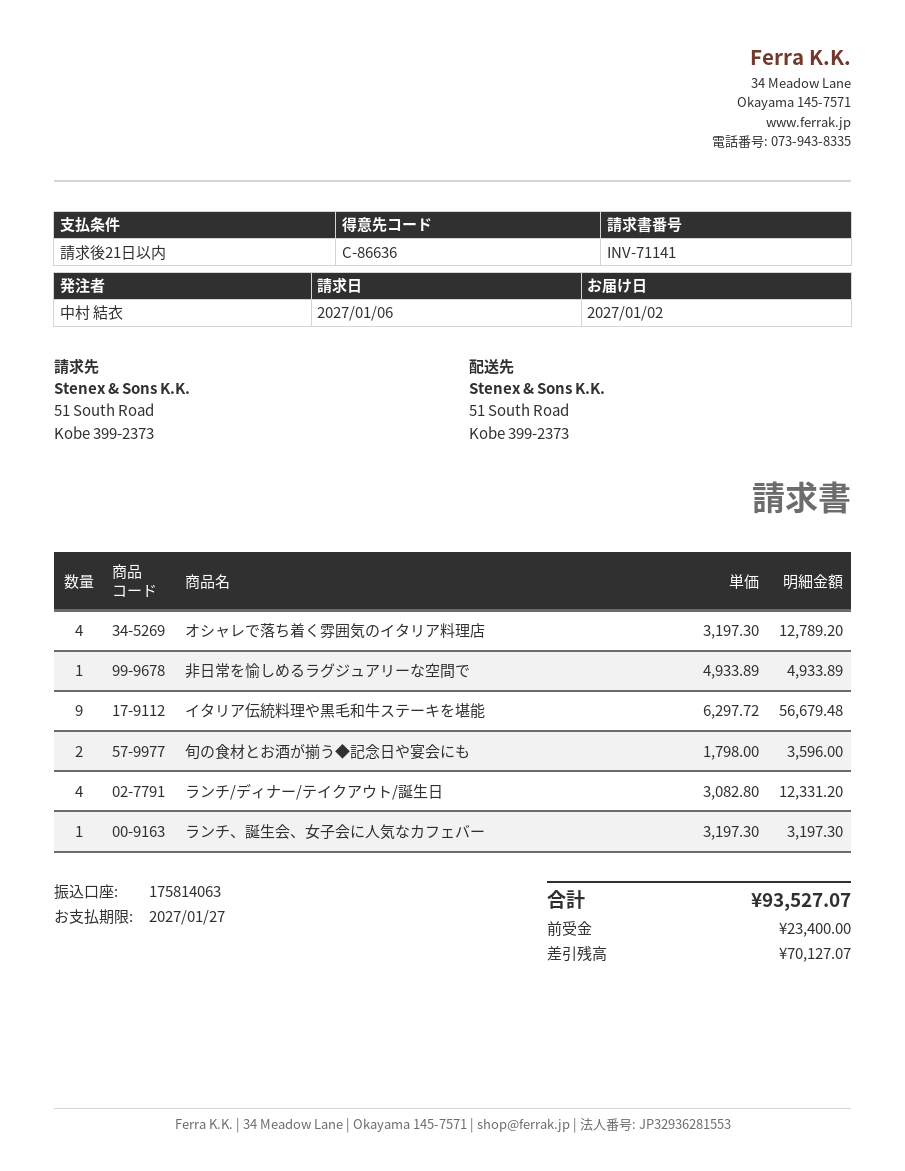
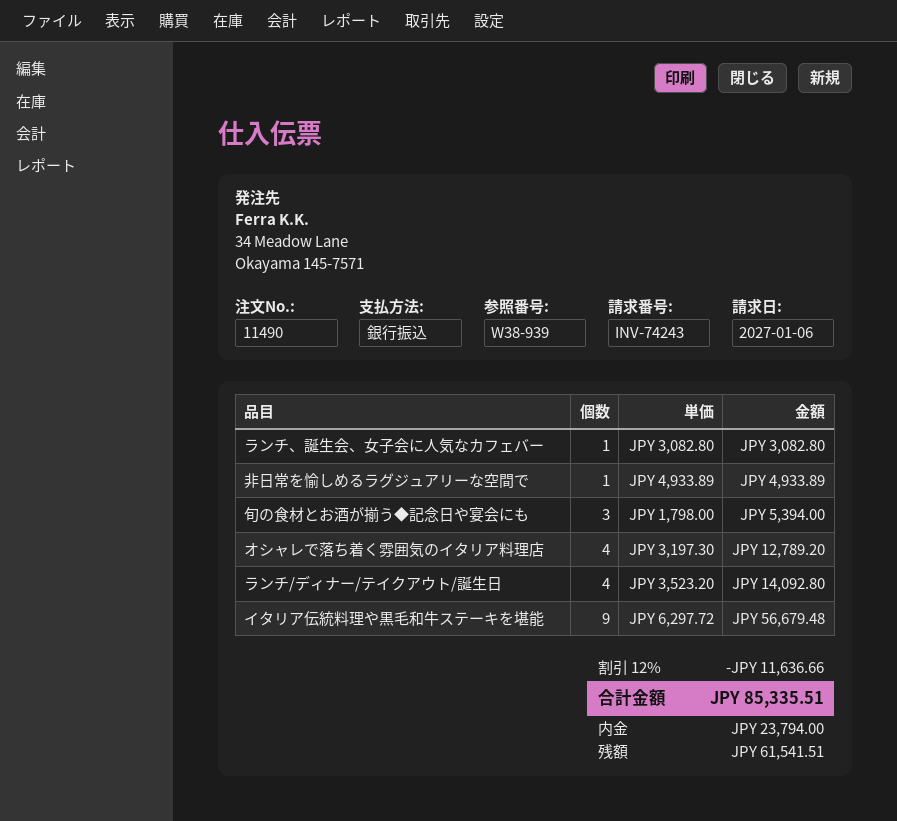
invoice number: INV-71141 -> INV-74243
旬の食材とお酒が揃う◆記念日や宴会にも: 2 x 1798.00 = 3596.00 -> 3 x 1798.00 = 5394.00
ランチ/ディナー/テイクアウト/誕生日: 4 x 3082.80 = 12331.20 -> 4 x 3523.20 = 14092.80
ランチ、誕生会、女子会に人気なカフェバー: 1 x 3197.30 = 3197.30 -> 1 x 3082.80 = 3082.80
discount: none -> 12% = 11636.66
total: 93527.07 -> 85335.51
deposit: 23400.00 -> 23794.00
balance: 70127.07 -> 61541.51

